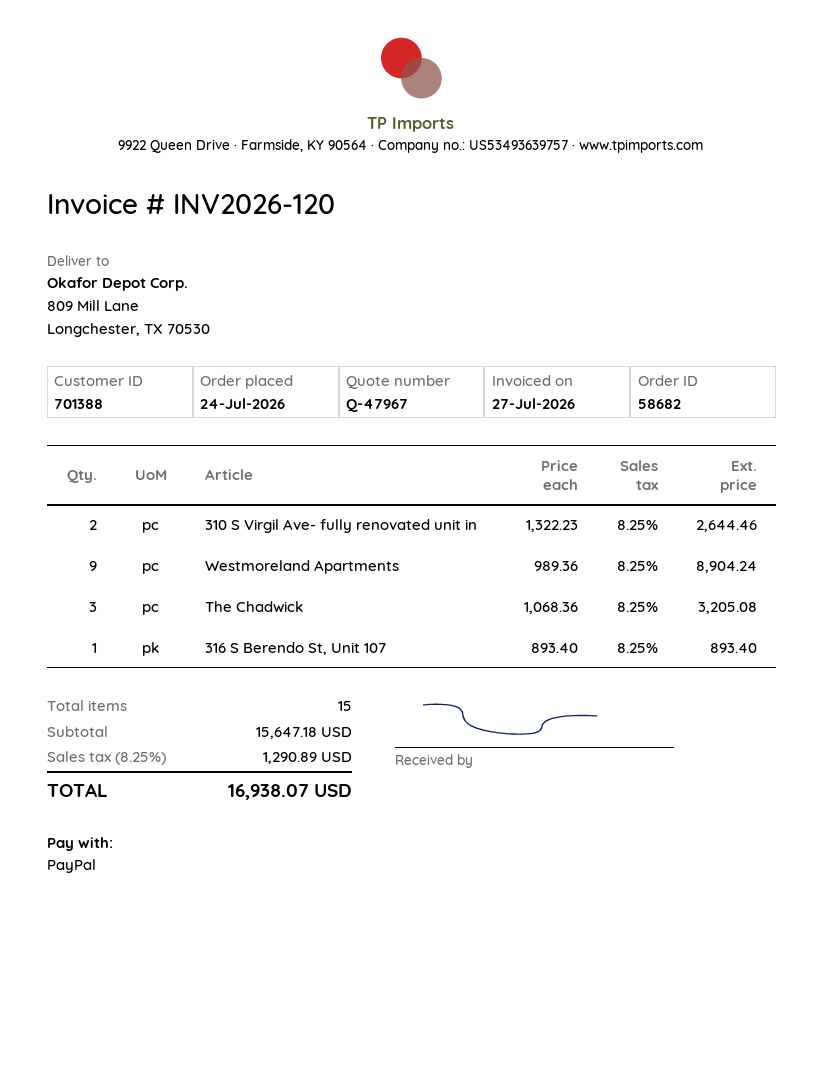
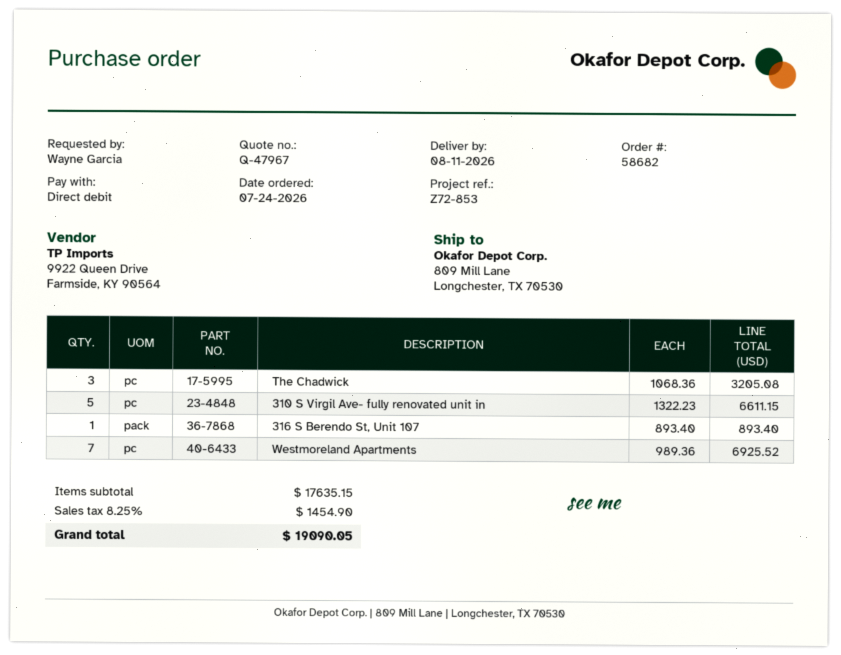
payment method: PayPal -> direct debit
310 S Virgil Ave- fully renovated unit in: 2 x 1322.23 = 2644.46 -> 5 x 1322.23 = 6611.15
Westmoreland Apartments: 9 x 989.36 = 8904.24 -> 7 x 989.36 = 6925.52
subtotal: 15647.18 -> 17635.15
tax: 8.25% = 1290.89 -> 8.25% = 1454.90
total: 16938.07 -> 19090.05

